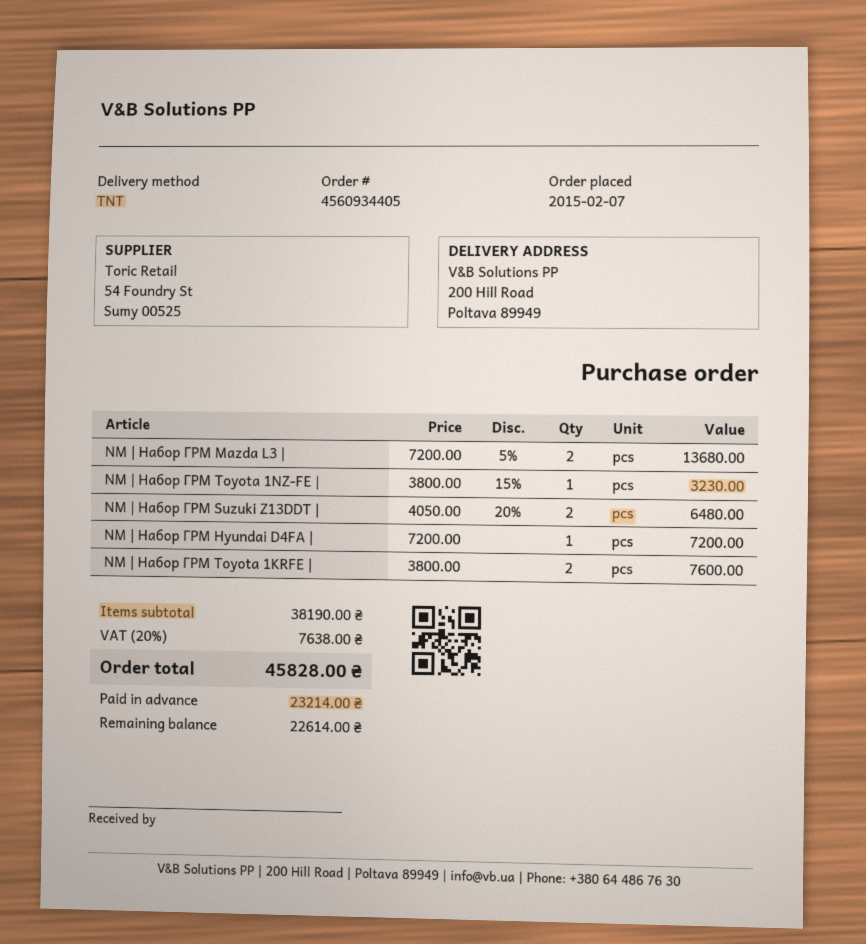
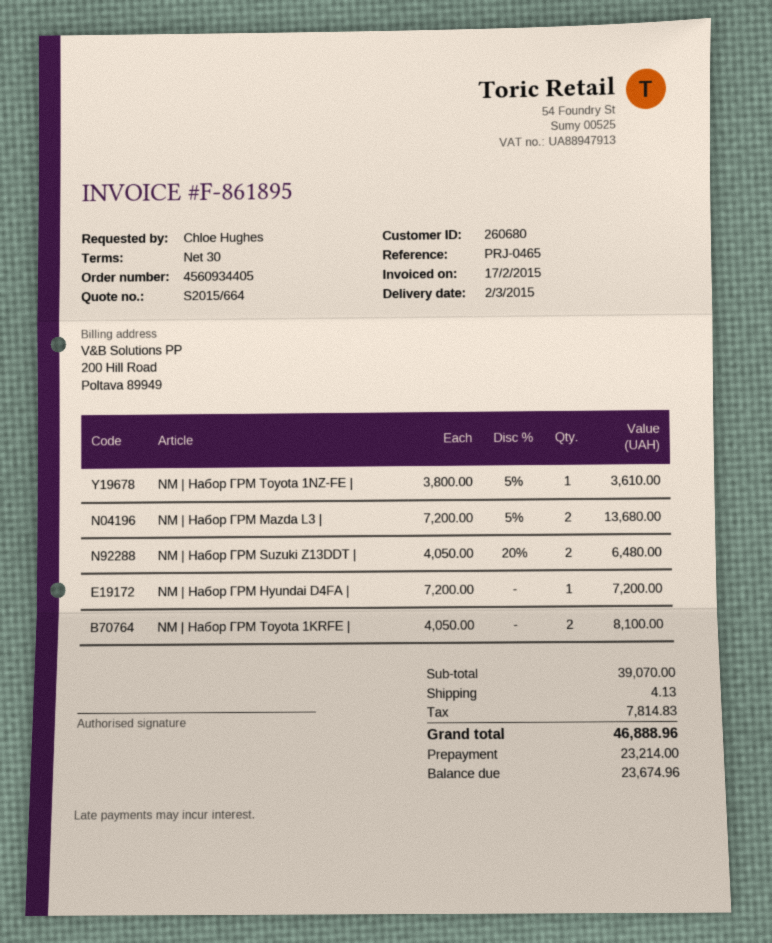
NM | Набор ГРМ Toyota 1NZ-FE |: 1 x 3800.00 - 15% = 3230.00 -> 1 x 3800.00 - 5% = 3610.00
NM | Набор ГРМ Toyota 1KRFE |: 2 x 3800.00 = 7600.00 -> 2 x 4050.00 = 8100.00
subtotal: 38190.00 -> 39070.00
shipping: none -> 4.13
tax: 7638.00 -> 7814.83
total: 45828.00 -> 46888.96
balance: 22614.00 -> 23674.96

